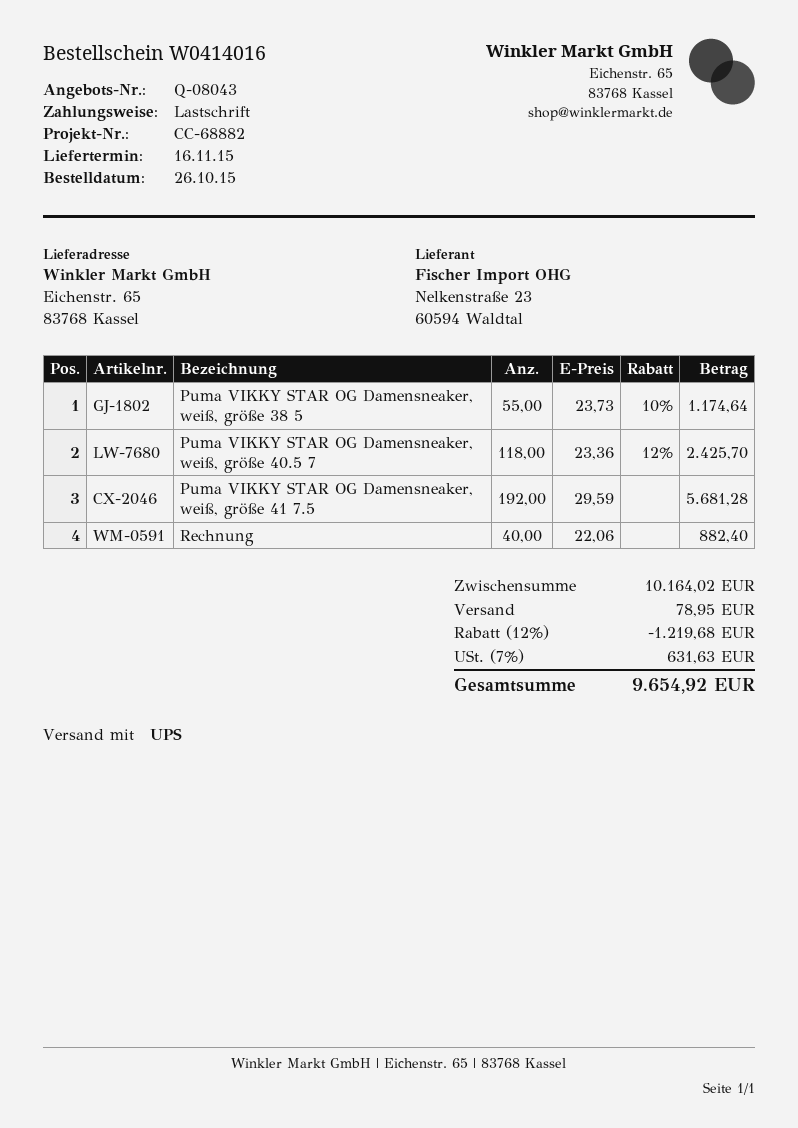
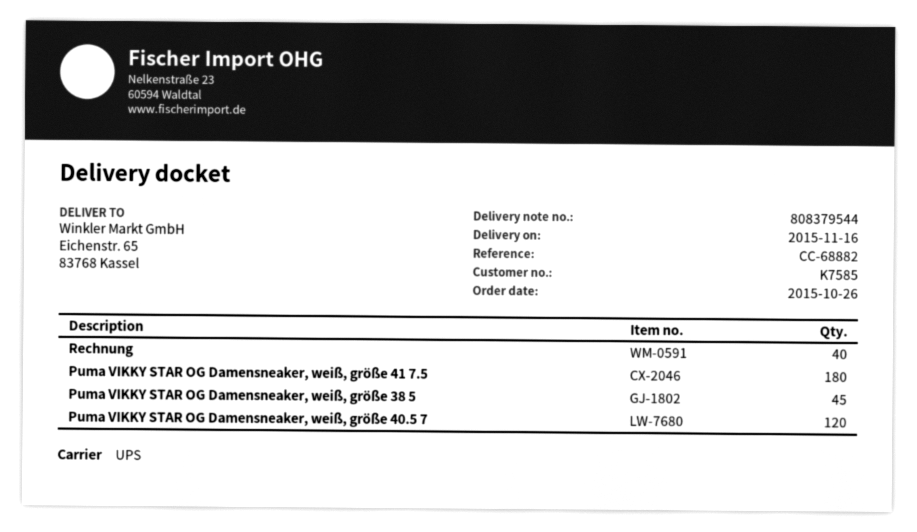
Puma VIKKY STAR OG Damensneaker, weiß, größe 38 5: 55 -> 45
Puma VIKKY STAR OG Damensneaker, weiß, größe 40.5 7: 118 -> 120
Puma VIKKY STAR OG Damensneaker, weiß, größe 41 7.5: 192 -> 180

